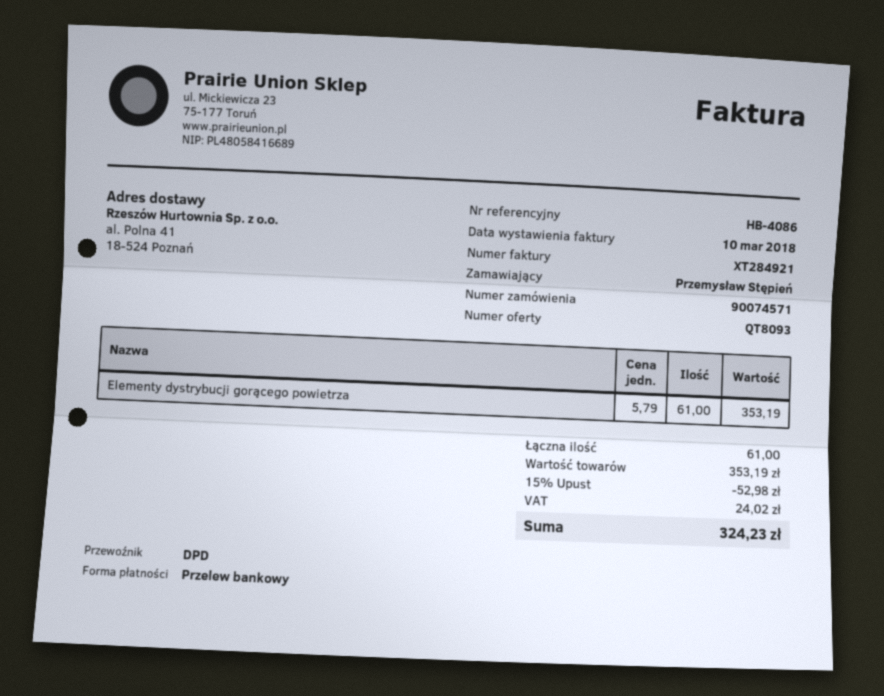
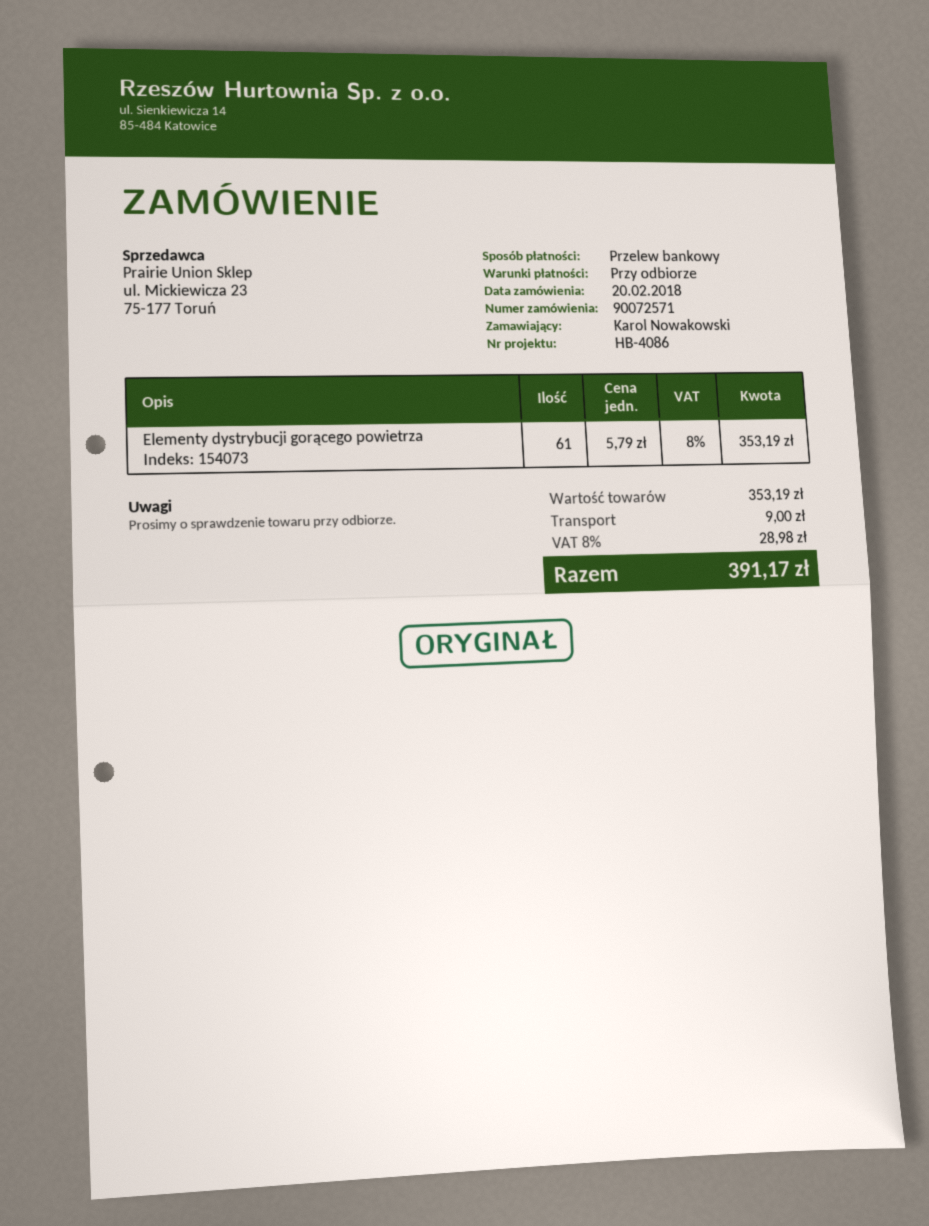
order number: 90074571 -> 90072571
ordered by: Przemysław Stępień -> Karol Nowakowski
discount: 15% = 52.98 -> none
shipping: none -> 9.00
tax: 24.02 -> 28.98
total: 324.23 -> 391.17

